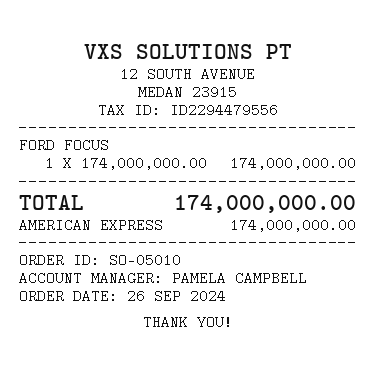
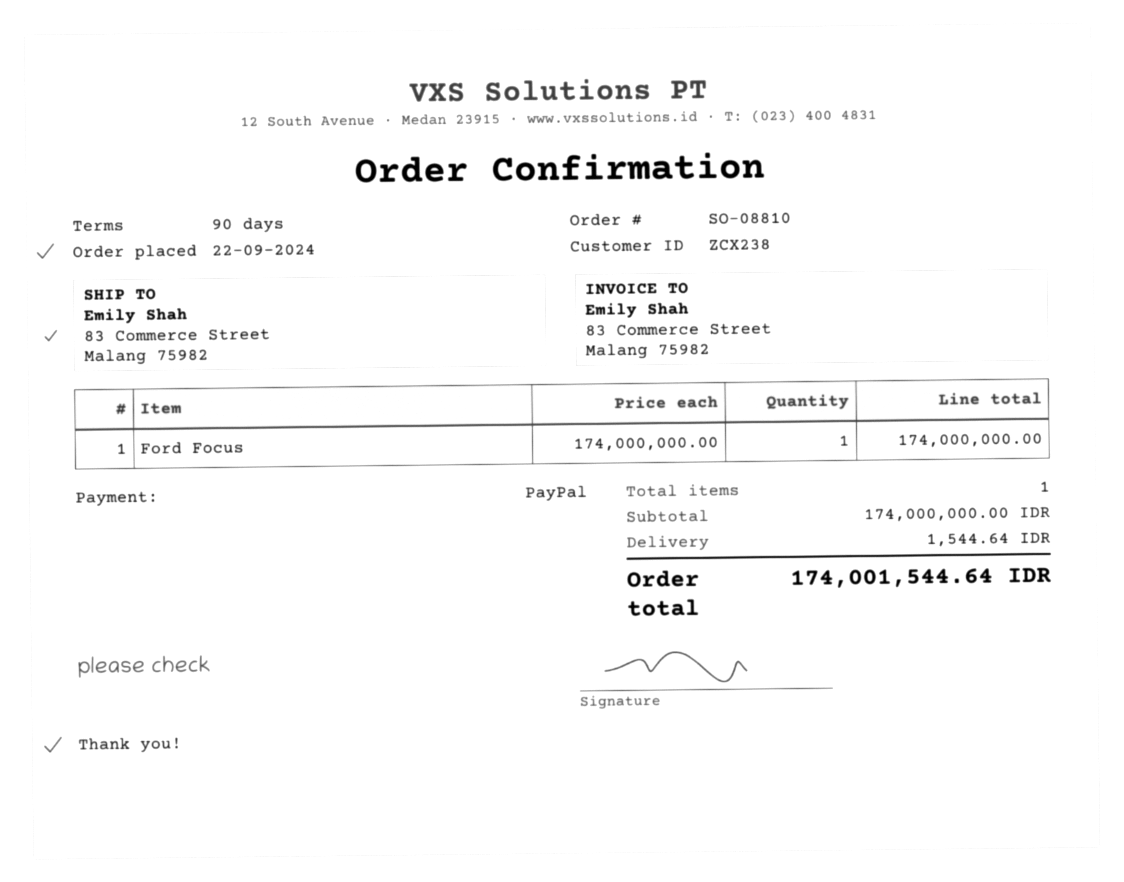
order number: SO-05010 -> SO-08810
order date: 2024-09-26 -> 2024-09-22
payment method: American Express -> PayPal
shipping: none -> 1544.64
total: 174000000.00 -> 174001544.64

